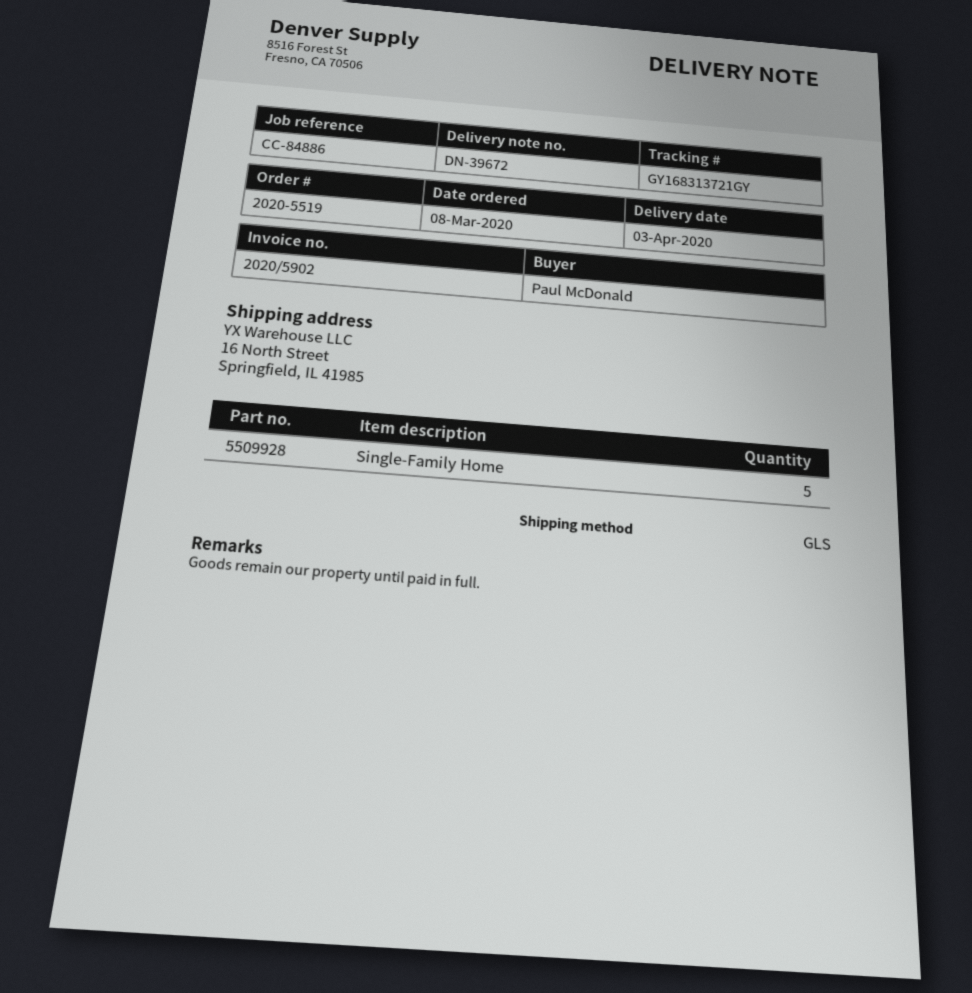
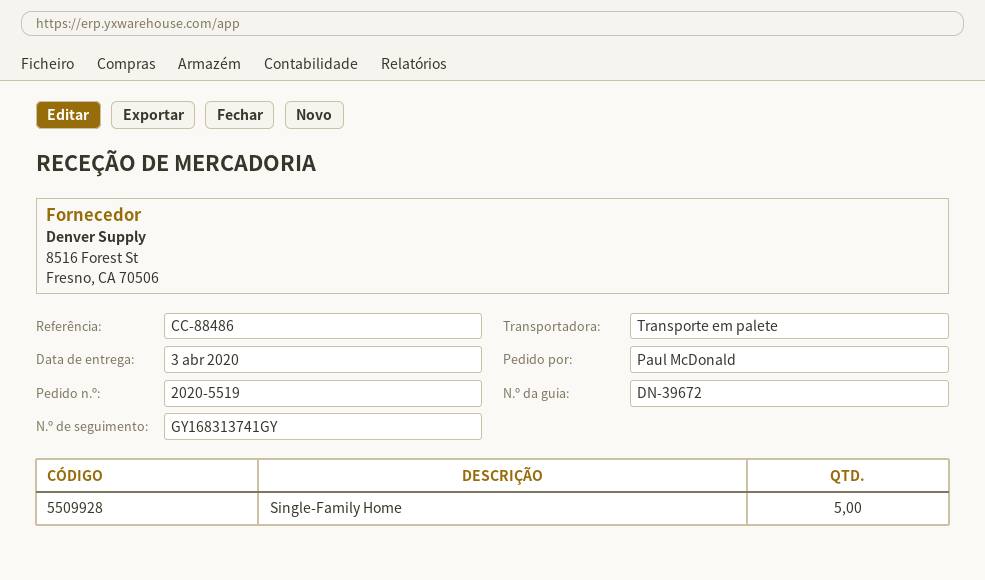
reference: CC-84886 -> CC-88486
shipping method: GLS -> pallet freight
tracking number: GY168313721GY -> GY168313741GY

